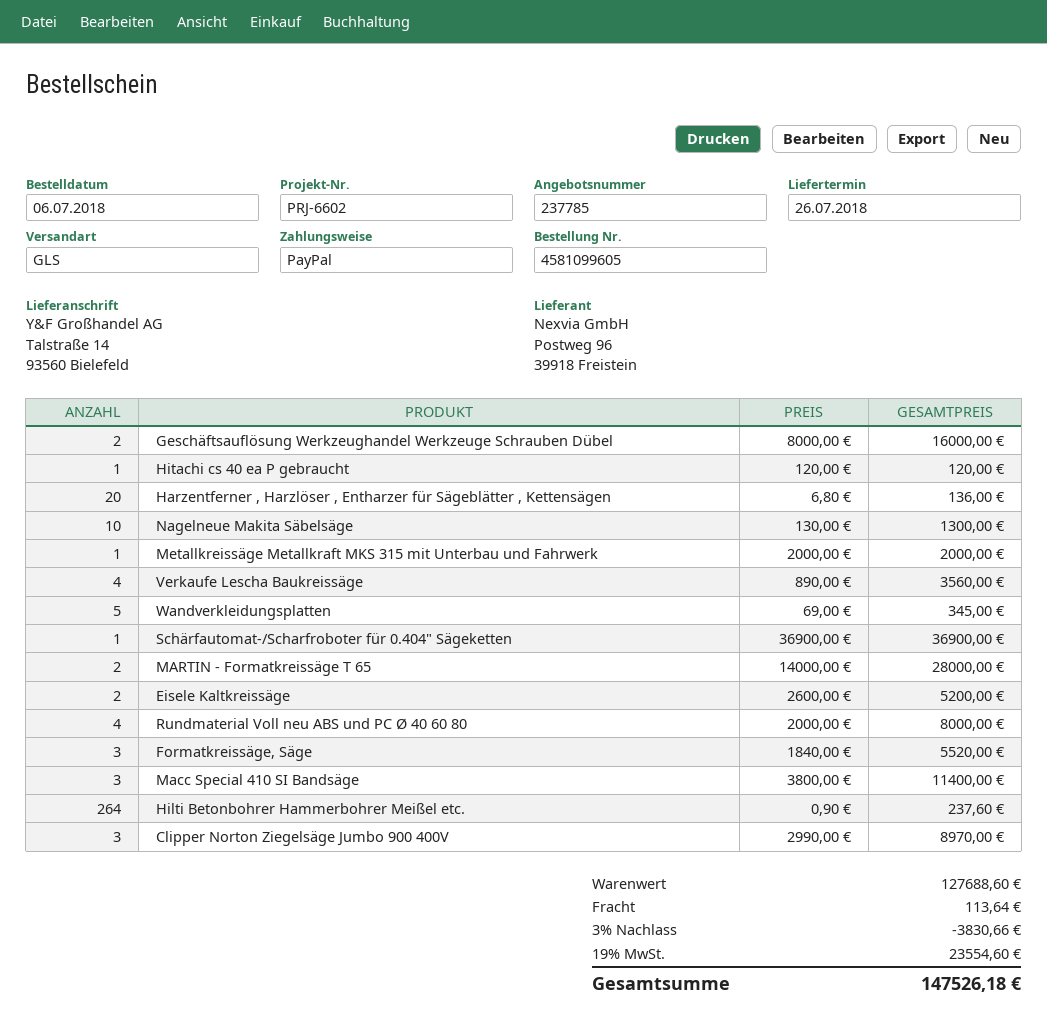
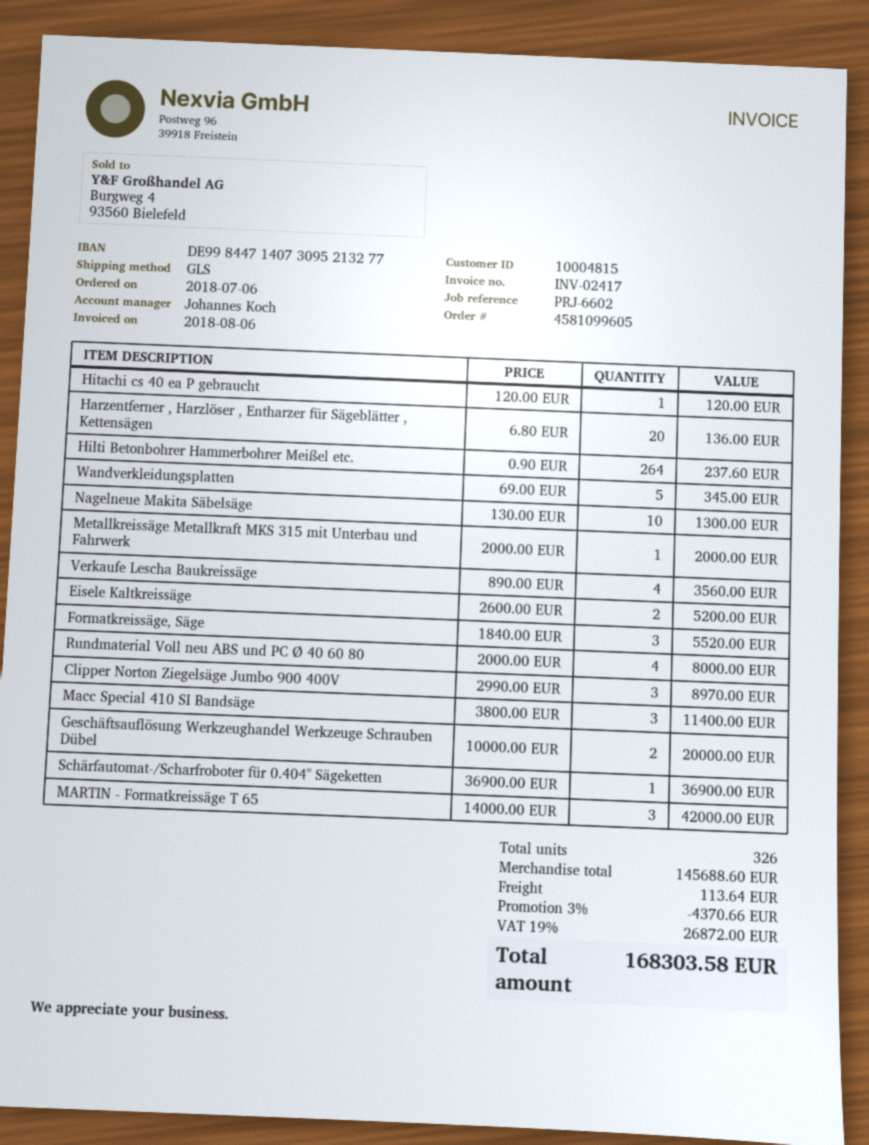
Geschäftsauflösung Werkzeughandel Werkzeuge Schrauben Dübel: 2 x 8000.00 = 16000.00 -> 2 x 10000.00 = 20000.00
MARTIN - Formatkreissäge T 65: 2 x 14000.00 = 28000.00 -> 3 x 14000.00 = 42000.00
subtotal: 127688.60 -> 145688.60
discount: 3% = 3830.66 -> 3% = 4370.66
tax: 19% = 23554.60 -> 19% = 26872.00
total: 147526.18 -> 168303.58

